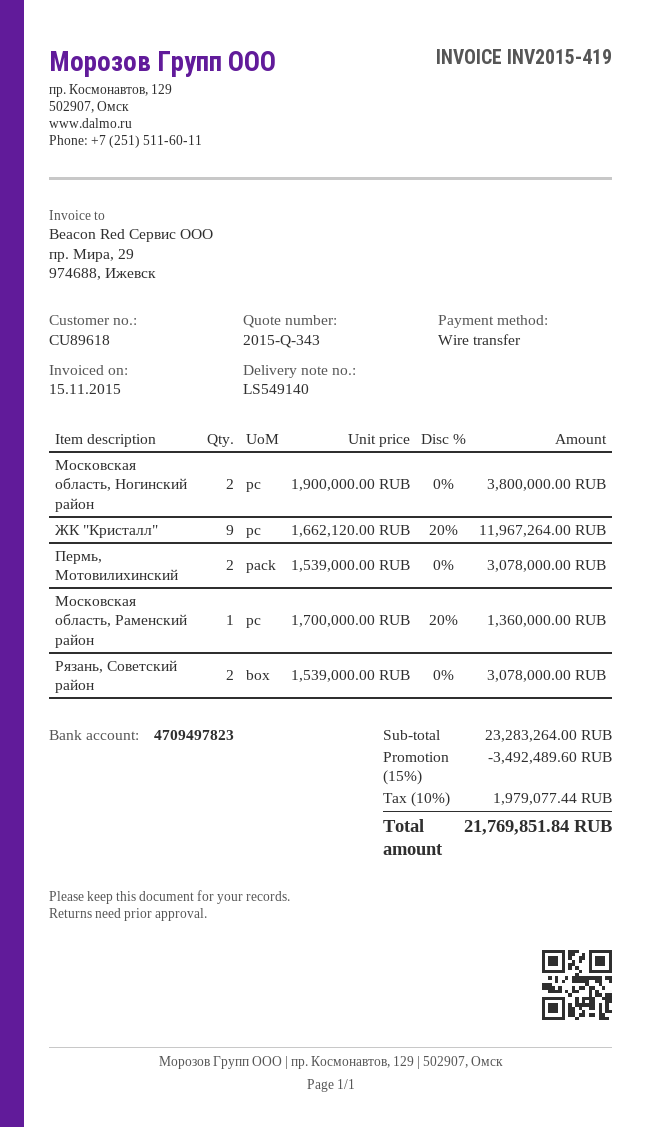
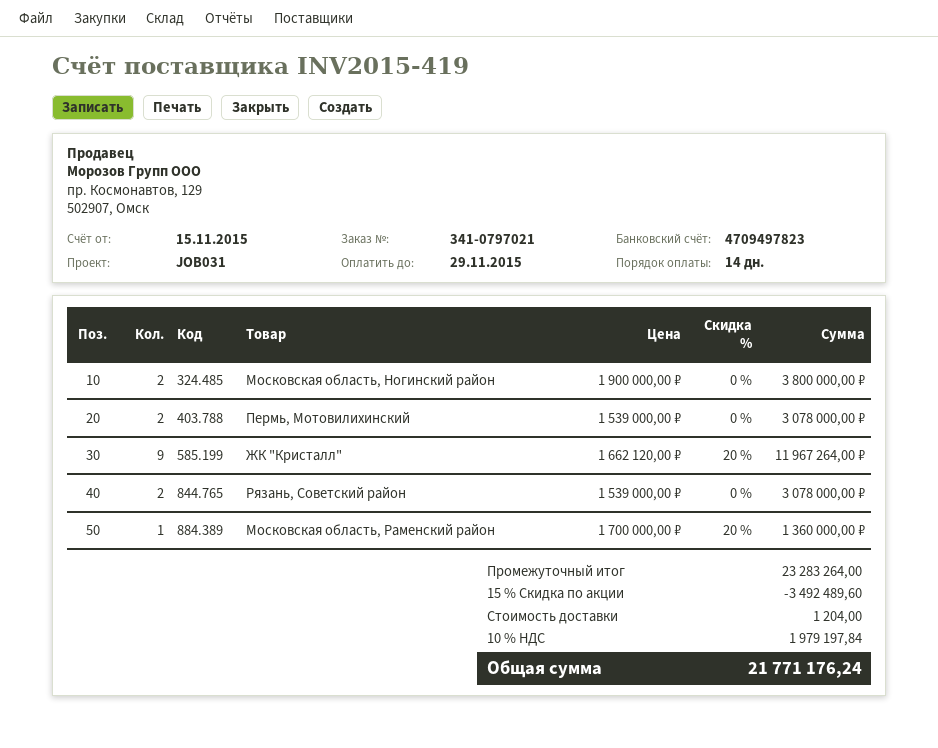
shipping: none -> 1204.00
tax: 10% = 1979077.44 -> 10% = 1979197.84
total: 21769851.84 -> 21771176.24

